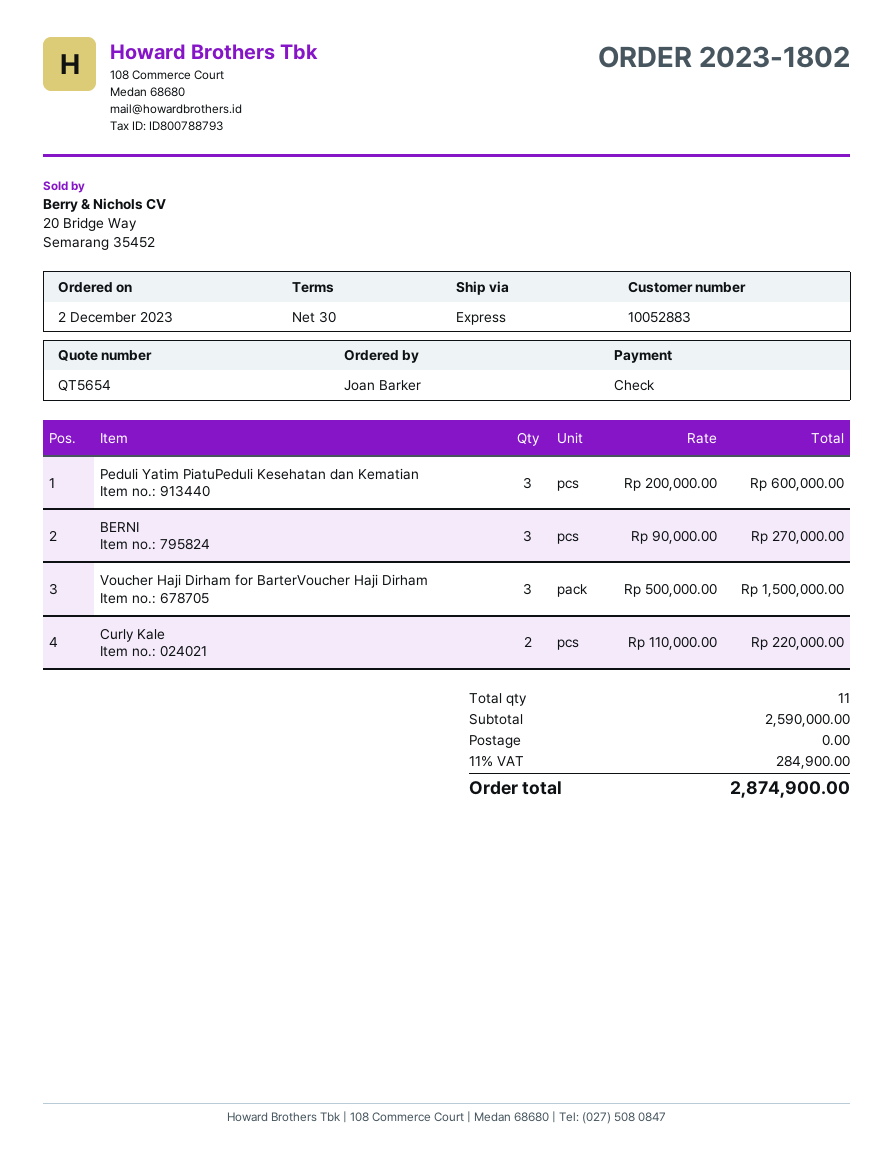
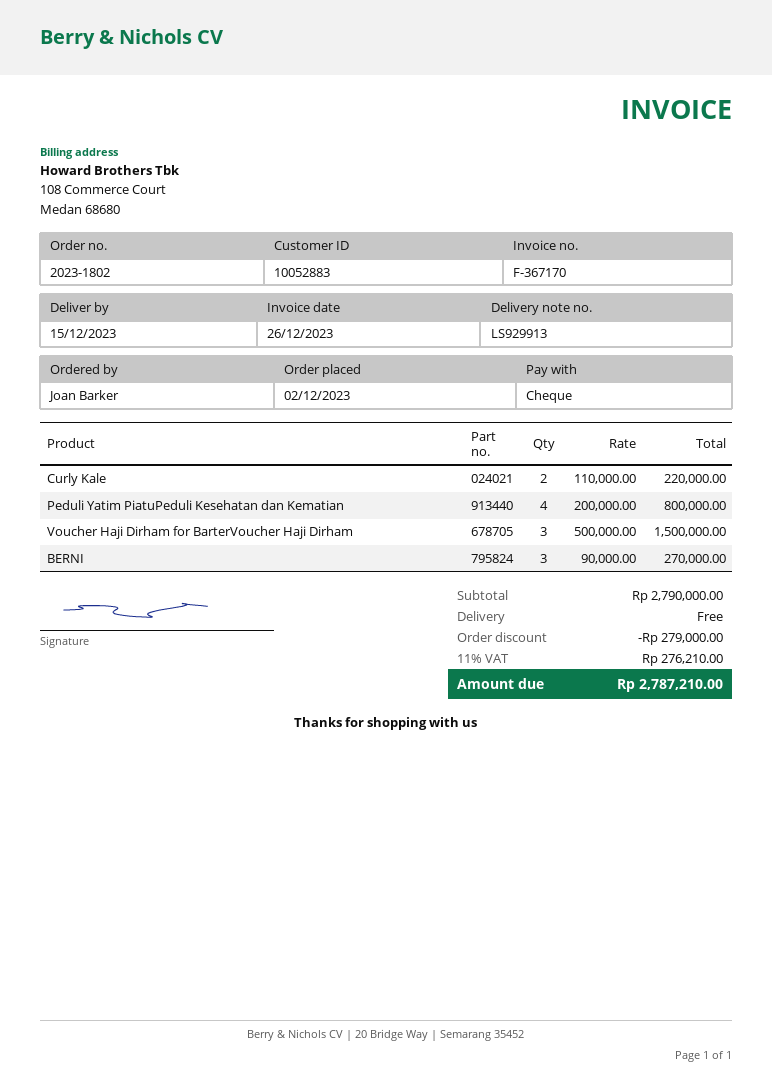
Peduli Yatim PiatuPeduli Kesehatan dan Kematian: 3 x 200000.00 = 600000.00 -> 4 x 200000.00 = 800000.00
subtotal: 2590000.00 -> 2790000.00
discount: none -> 279000.00
tax: 11% = 284900.00 -> 11% = 276210.00
total: 2874900.00 -> 2787210.00

